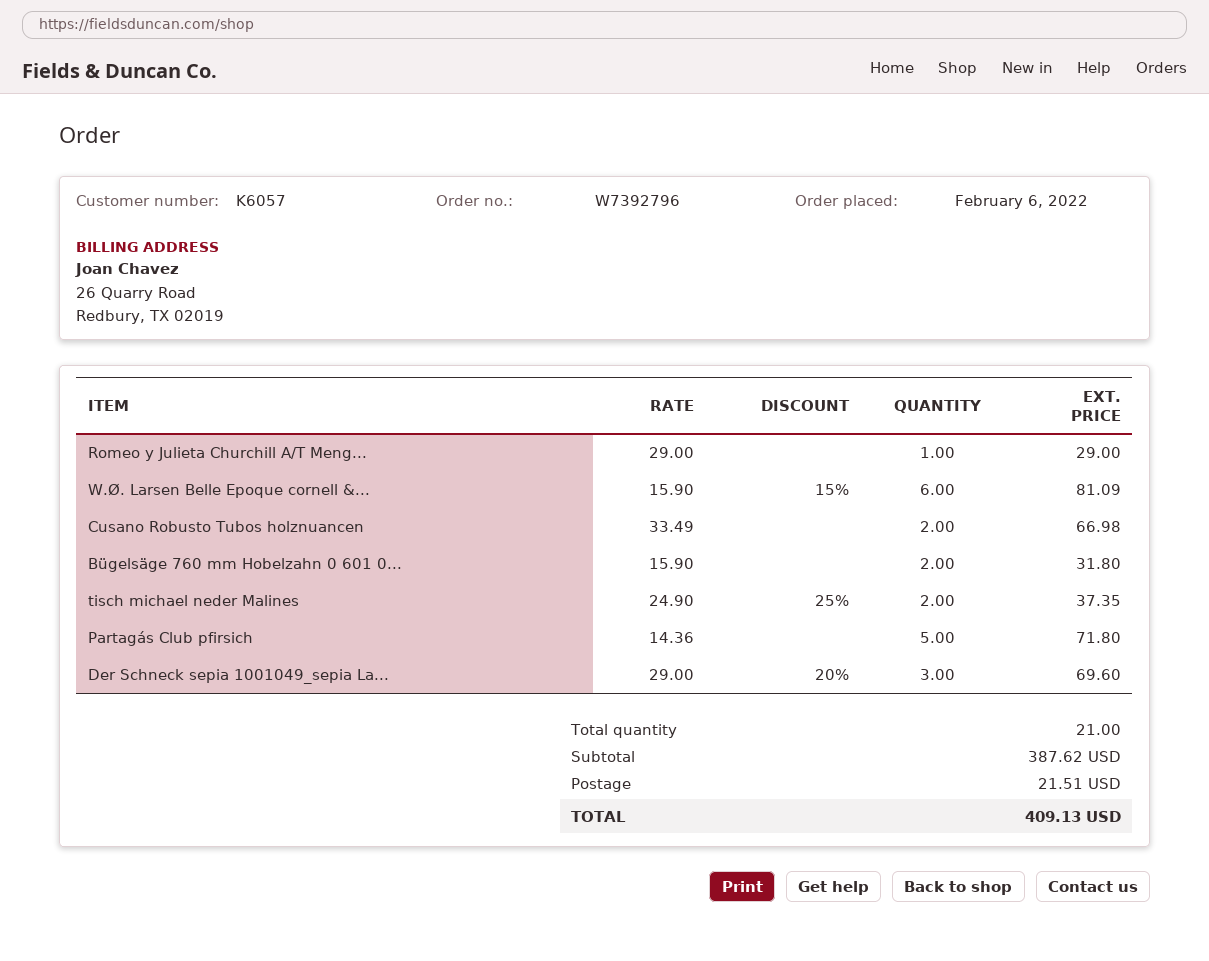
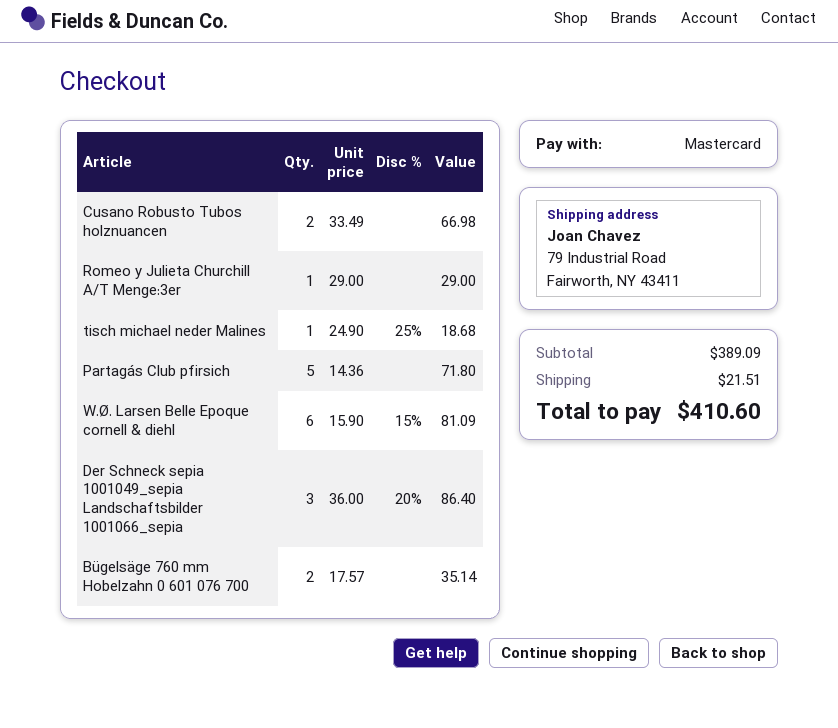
Bügelsäge 760 mm Hobelzahn 0 601 0...: 2 x 15.90 = 31.80 -> 2 x 17.57 = 35.14
tisch michael neder Malines: 2 x 24.90 - 25% = 37.35 -> 1 x 24.90 - 25% = 18.68
Der Schneck sepia 1001049_sepia La...: 3 x 29.00 - 20% = 69.60 -> 3 x 36.00 - 20% = 86.40
subtotal: 387.62 -> 389.09
total: 409.13 -> 410.60

